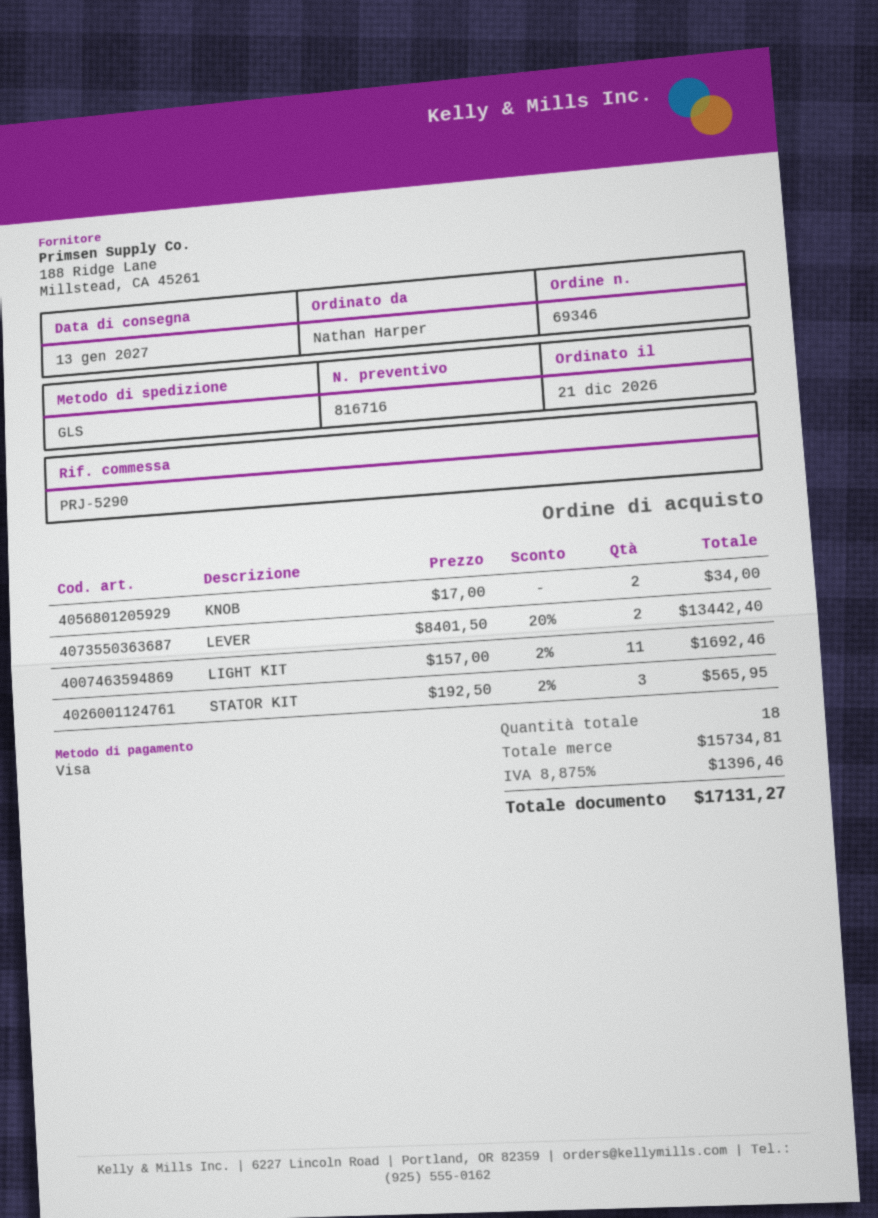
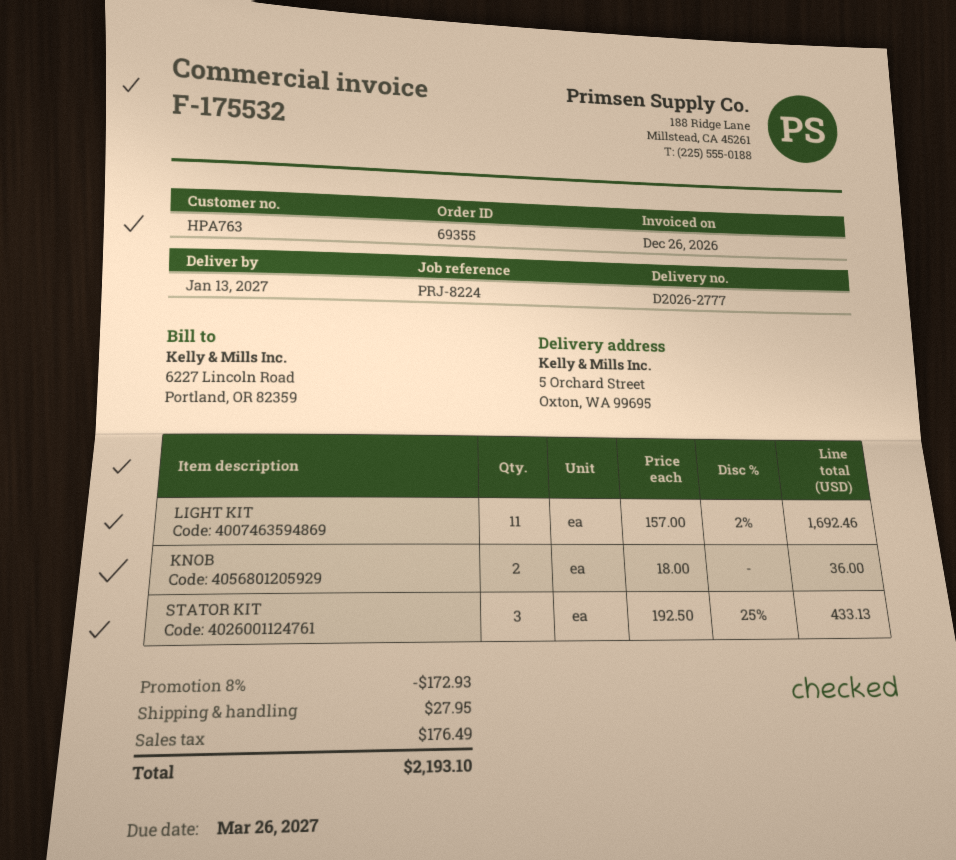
order number: 69346 -> 69355
reference: PRJ-5290 -> PRJ-8224
KNOB: 2 x 17.00 = 34.00 -> 2 x 18.00 = 36.00
LEVER: 2 x 8401.50 - 20% = 13442.40 -> none
STATOR KIT: 3 x 192.50 - 2% = 565.95 -> 3 x 192.50 - 25% = 433.13
discount: none -> 8% = 172.93
shipping: none -> 27.95
tax: 1396.46 -> 176.49
total: 17131.27 -> 2193.10

